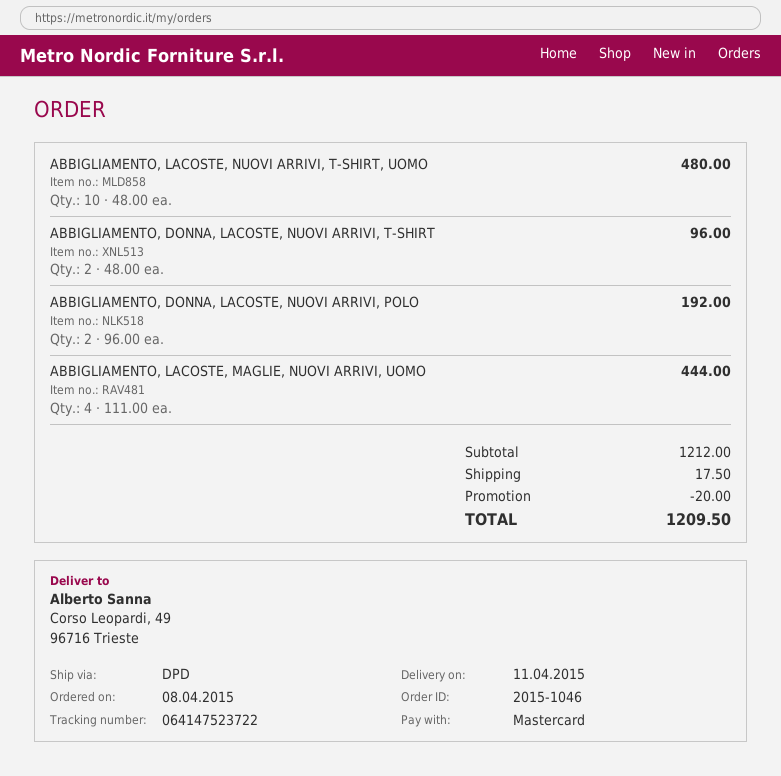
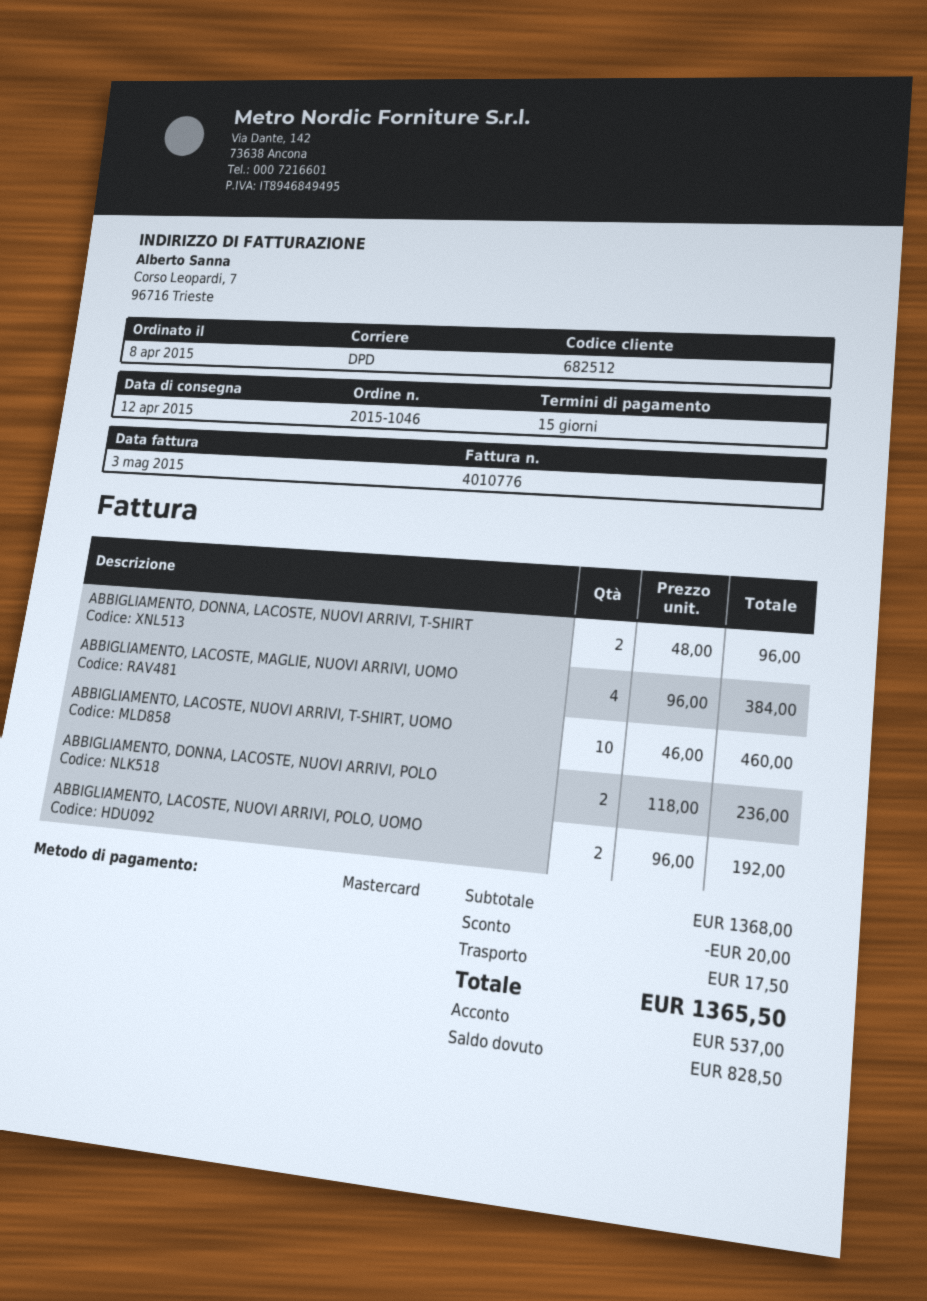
delivery date: 2015-04-11 -> 2015-04-12
ABBIGLIAMENTO, LACOSTE, NUOVI ARRIVI, T-SHIRT, UOMO: 10 x 48.00 = 480.00 -> 10 x 46.00 = 460.00
ABBIGLIAMENTO, DONNA, LACOSTE, NUOVI ARRIVI, POLO: 2 x 96.00 = 192.00 -> 2 x 118.00 = 236.00
ABBIGLIAMENTO, LACOSTE, MAGLIE, NUOVI ARRIVI, UOMO: 4 x 111.00 = 444.00 -> 4 x 96.00 = 384.00
ABBIGLIAMENTO, LACOSTE, NUOVI ARRIVI, POLO, UOMO: none -> 2 x 96.00 = 192.00
subtotal: 1212.00 -> 1368.00
total: 1209.50 -> 1365.50

